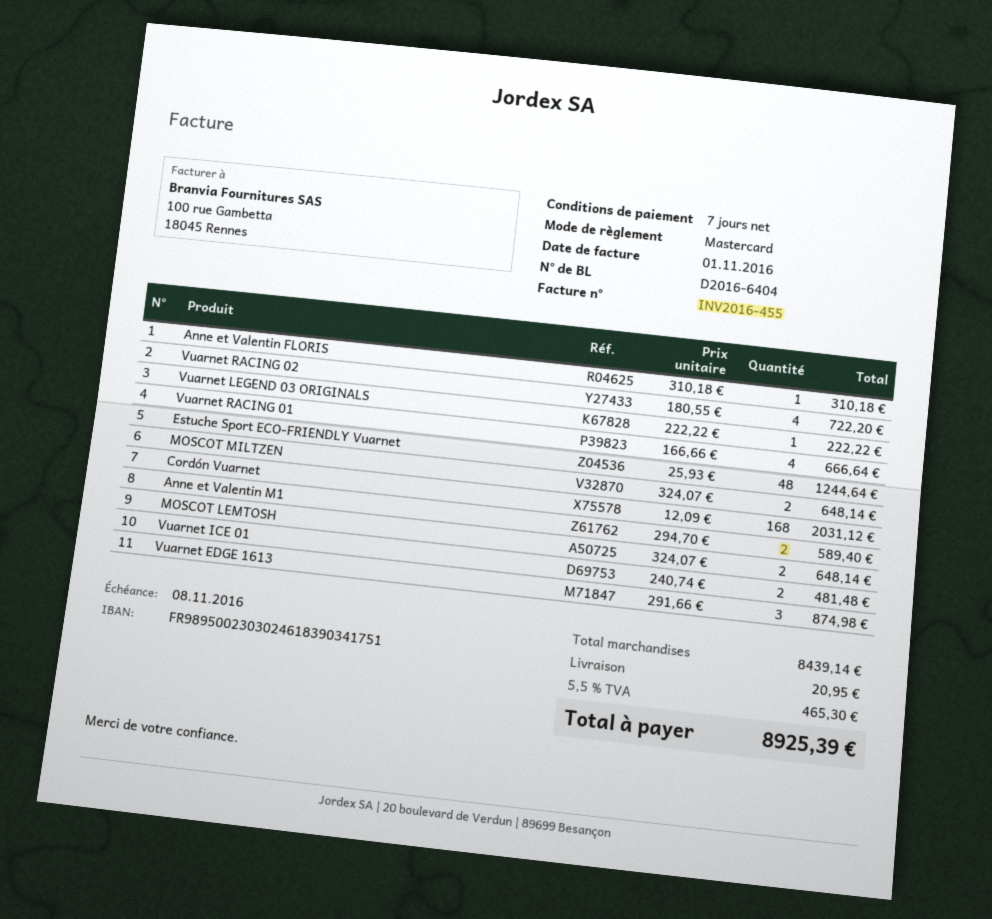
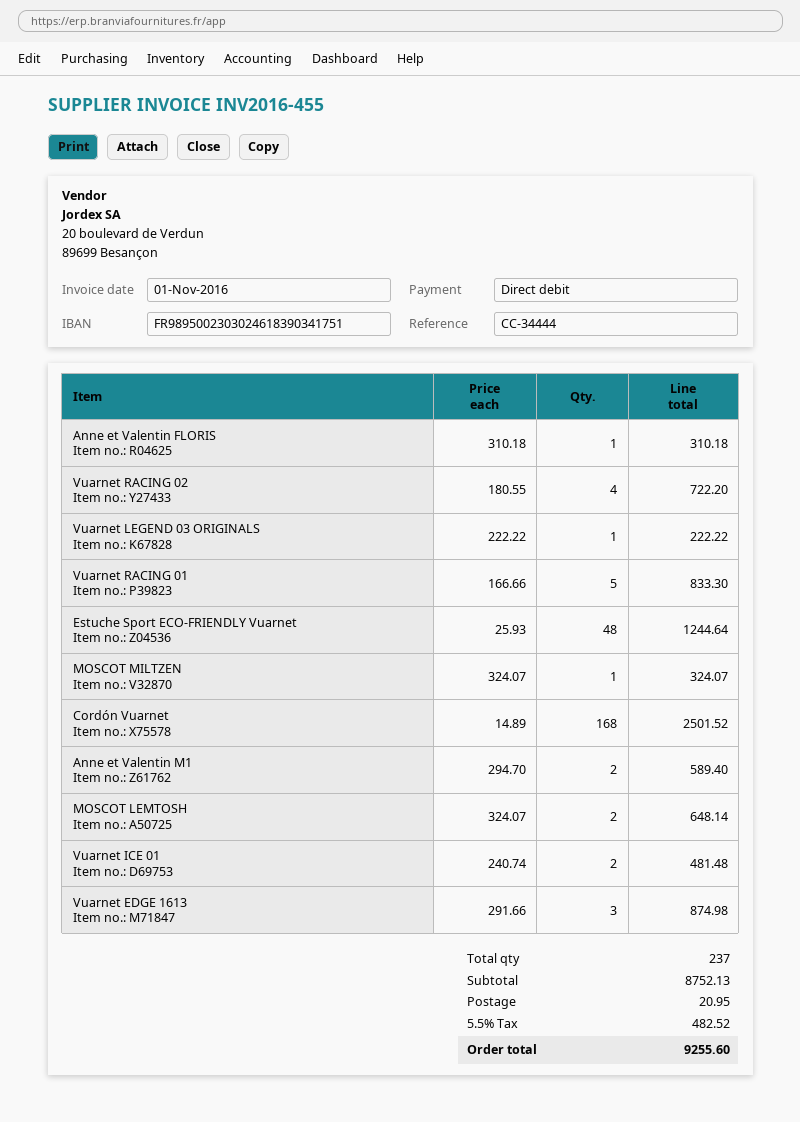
payment method: Mastercard -> direct debit
Vuarnet RACING 01: 4 x 166.66 = 666.64 -> 5 x 166.66 = 833.30
MOSCOT MILTZEN: 2 x 324.07 = 648.14 -> 1 x 324.07 = 324.07
Cordón Vuarnet: 168 x 12.09 = 2031.12 -> 168 x 14.89 = 2501.52
subtotal: 8439.14 -> 8752.13
tax: 5.5% = 465.30 -> 5.5% = 482.52
total: 8925.39 -> 9255.60

